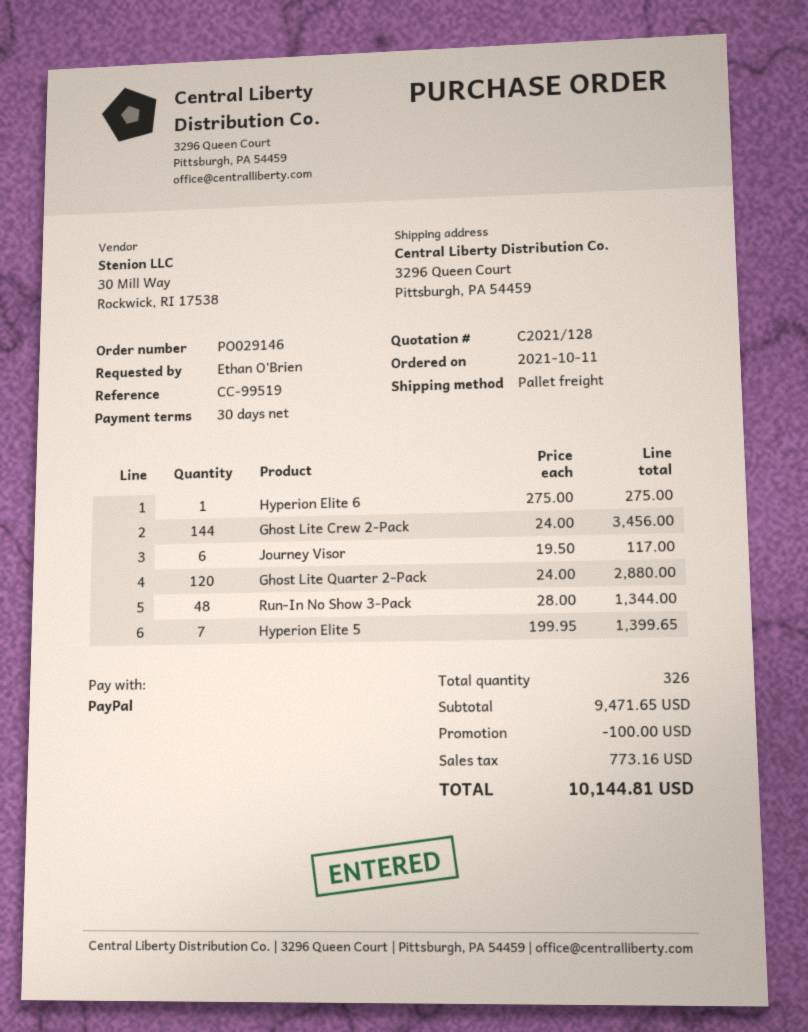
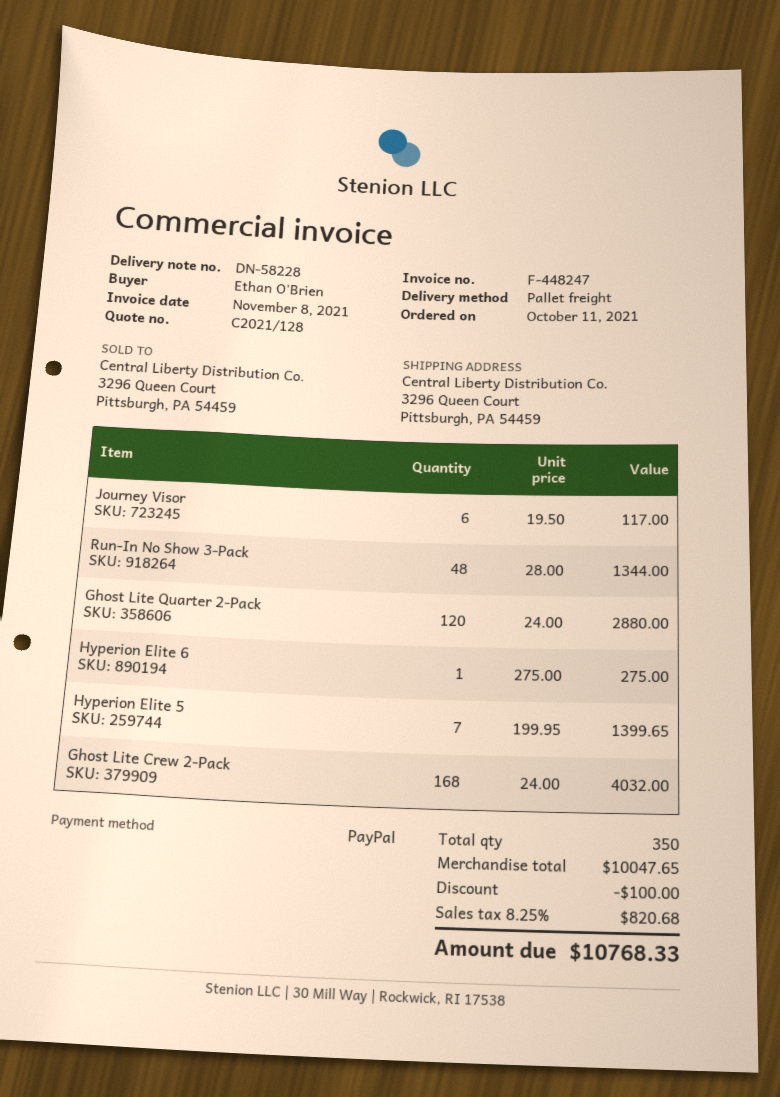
Ghost Lite Crew 2-Pack: 144 x 24.00 = 3456.00 -> 168 x 24.00 = 4032.00
total quantity: 326 -> 350
subtotal: 9471.65 -> 10047.65
tax: 773.16 -> 820.68
total: 10144.81 -> 10768.33

